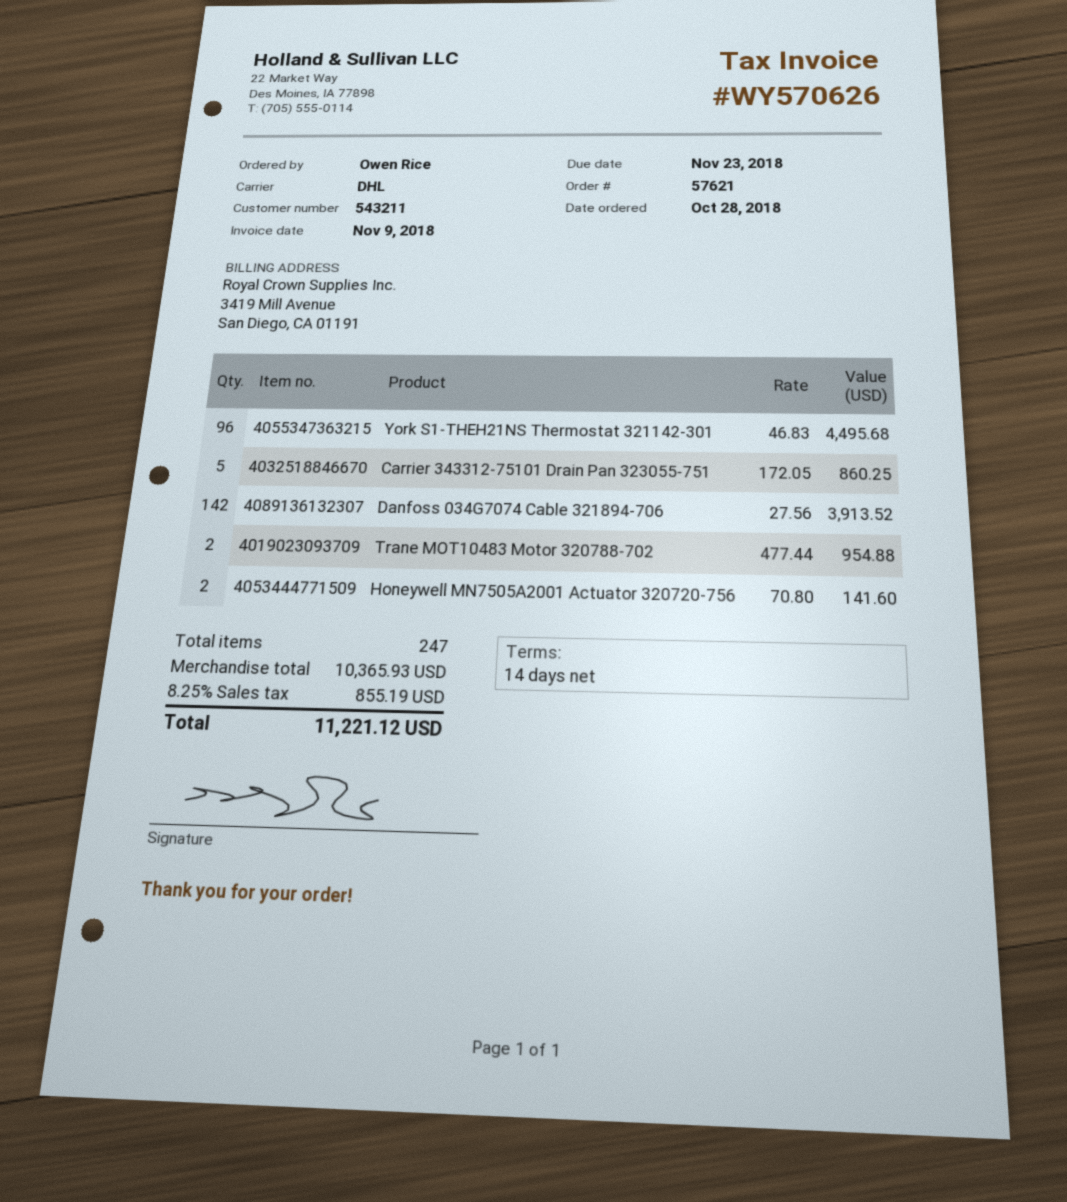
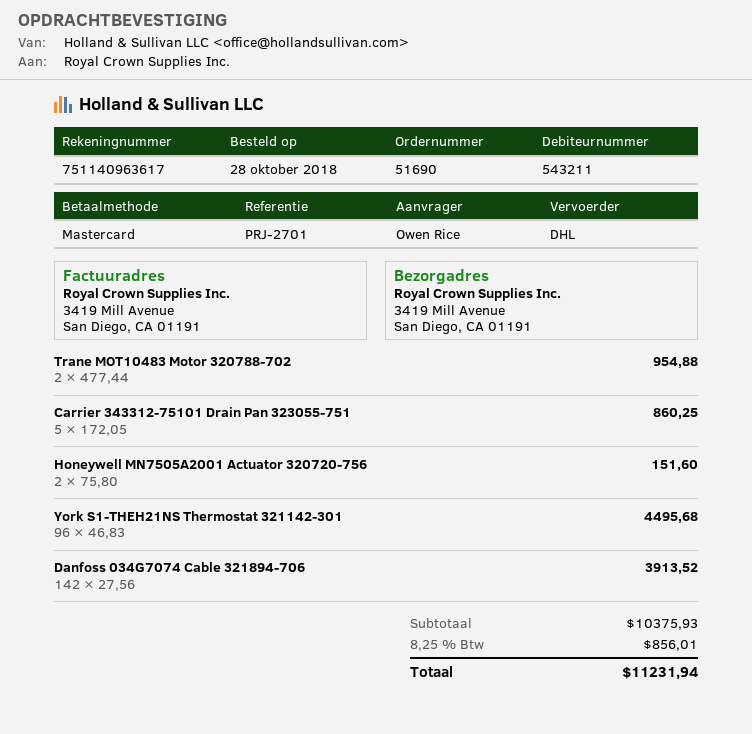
order number: 57621 -> 51690
Honeywell MN7505A2001 Actuator 320720-756: 2 x 70.80 = 141.60 -> 2 x 75.80 = 151.60
subtotal: 10365.93 -> 10375.93
tax: 8.25% = 855.19 -> 8.25% = 856.01
total: 11221.12 -> 11231.94

